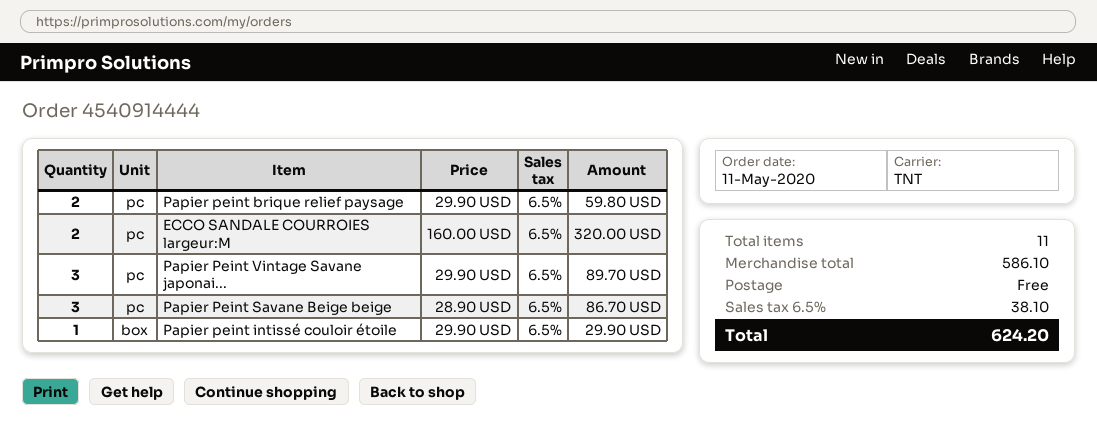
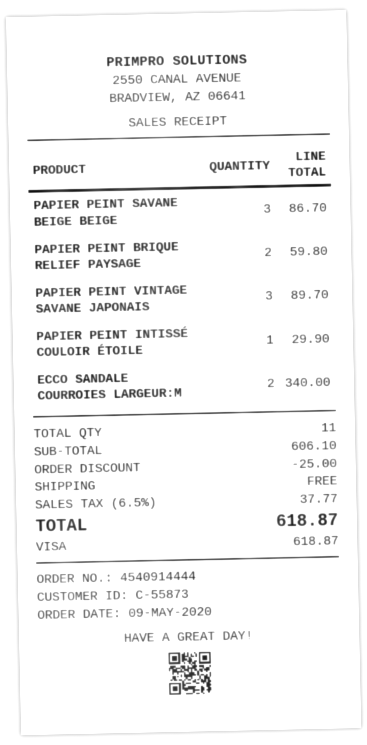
order date: 2020-05-11 -> 2020-05-09
ECCO SANDALE COURROIES largeur:M: 2 for 320.00 -> 2 for 340.00
subtotal: 586.10 -> 606.10
discount: none -> 25.00
tax: 6.5% = 38.10 -> 6.5% = 37.77
total: 624.20 -> 618.87

